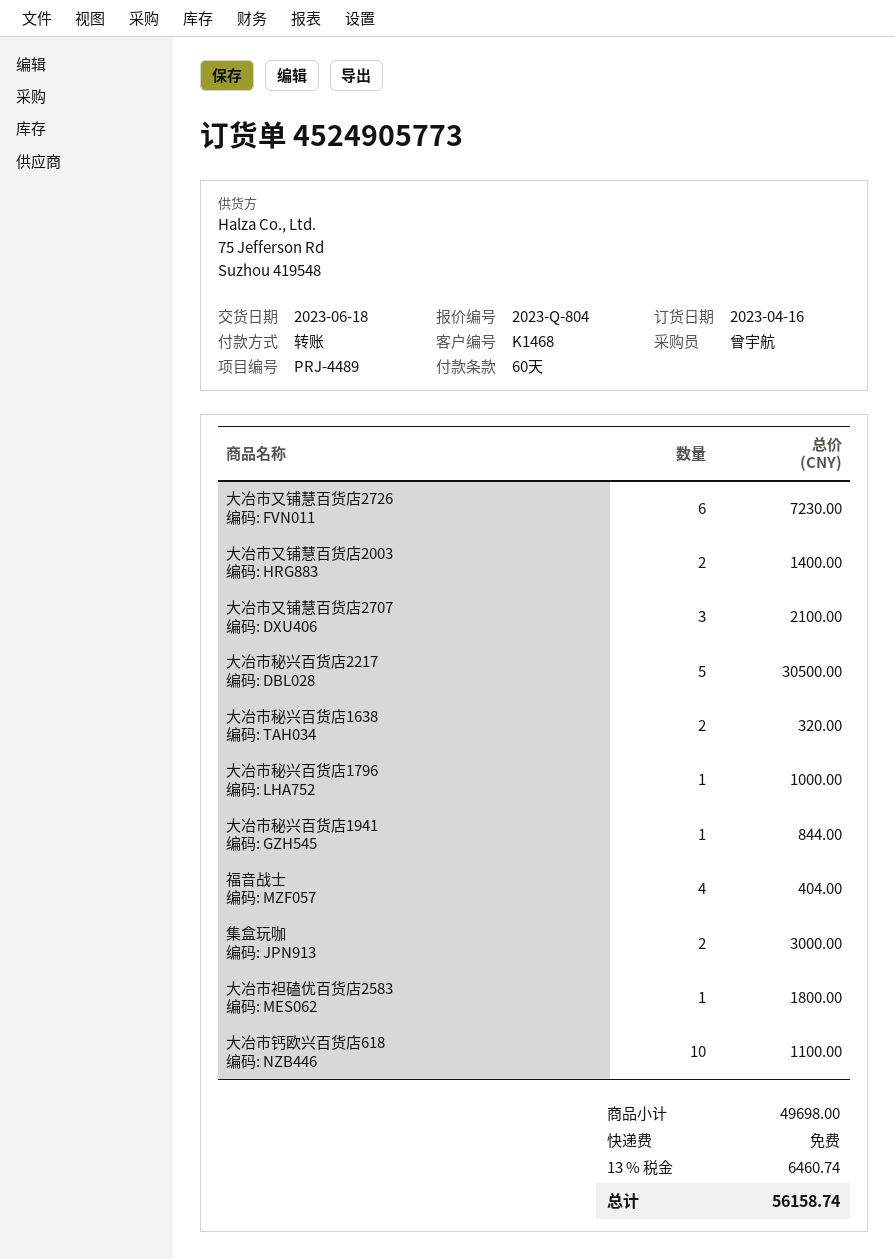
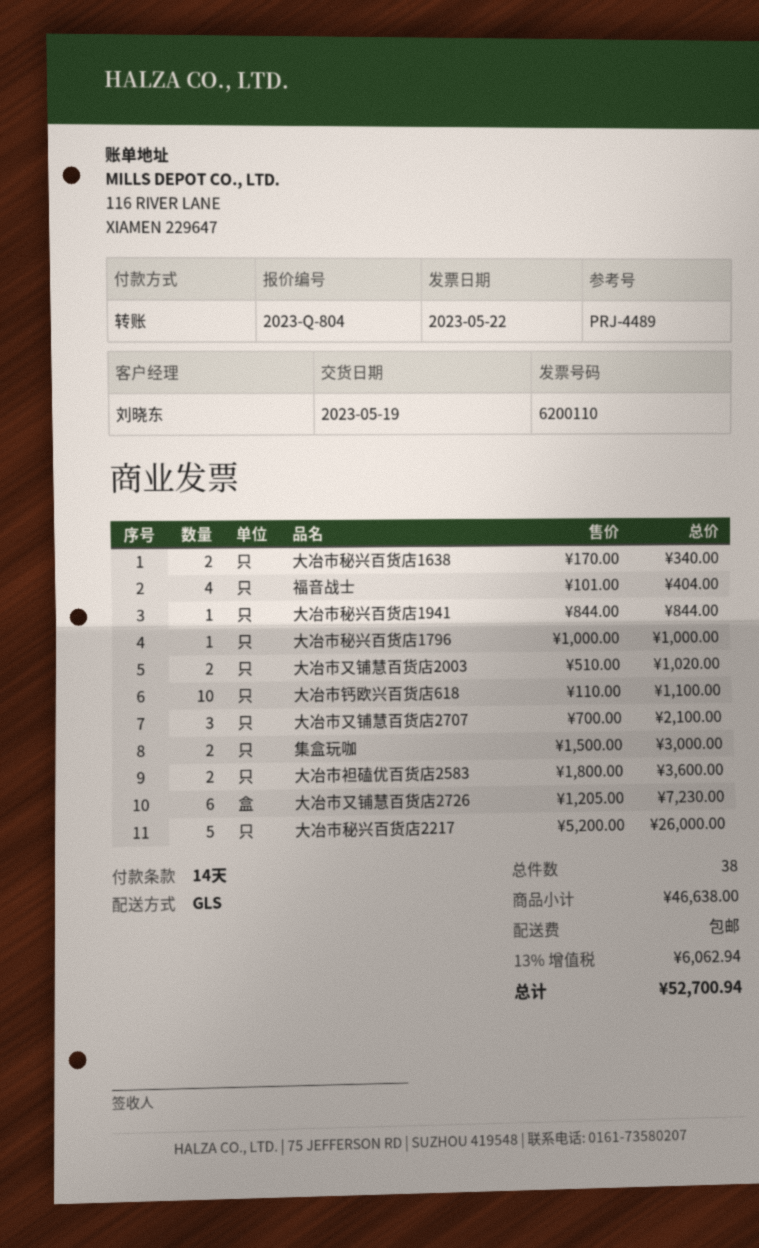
delivery date: 2023-06-18 -> 2023-05-19
payment terms: 60 days -> 14 days
大冶市又铺慧百货店2003: 2 for 1400.00 -> 2 for 1020.00
大冶市秘兴百货店2217: 5 for 30500.00 -> 5 for 26000.00
大冶市秘兴百货店1638: 2 for 320.00 -> 2 for 340.00
大冶市袒磕优百货店2583: 1 for 1800.00 -> 2 for 3600.00
subtotal: 49698.00 -> 46638.00
tax: 13% = 6460.74 -> 13% = 6062.94
total: 56158.74 -> 52700.94

